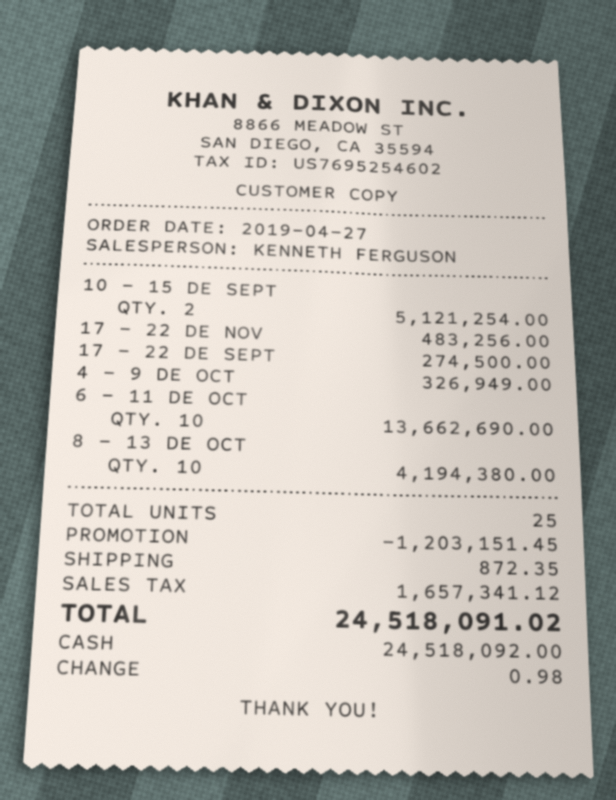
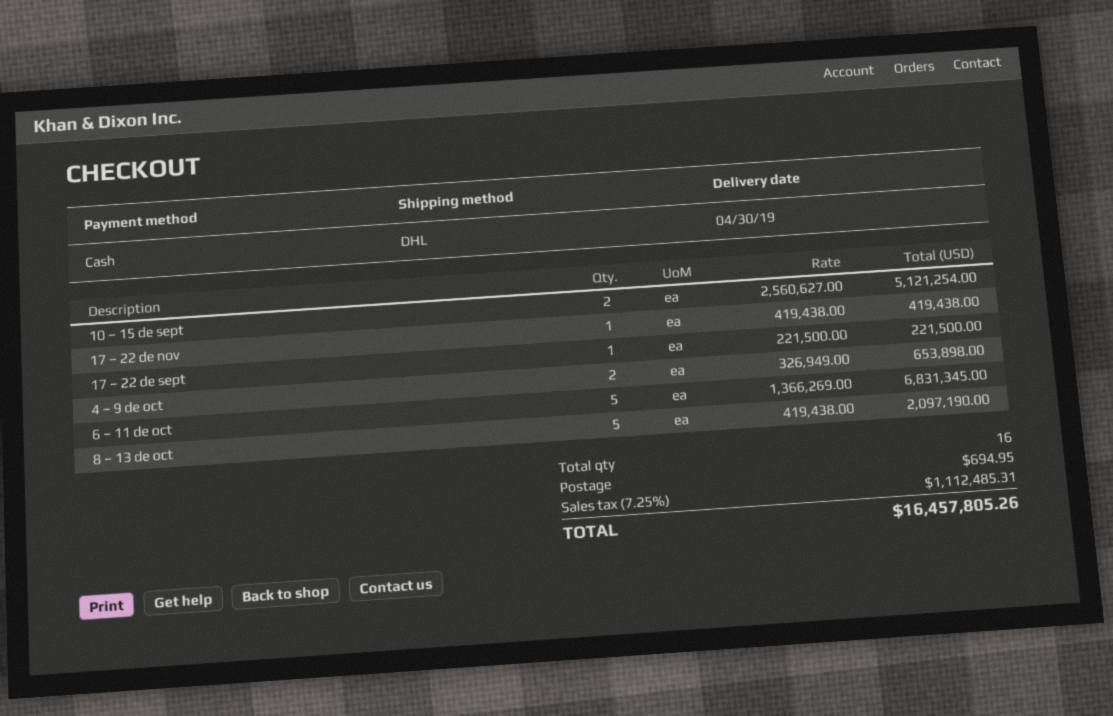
17 – 22 DE NOV: 1 for 483256.00 -> 1 for 419438.00
17 – 22 DE SEPT: 1 for 274500.00 -> 1 for 221500.00
4 – 9 DE OCT: 1 for 326949.00 -> 2 for 653898.00
6 – 11 DE OCT: 10 for 13662690.00 -> 5 for 6831345.00
8 – 13 DE OCT: 10 for 4194380.00 -> 5 for 2097190.00
total quantity: 25 -> 16
discount: 1203151.45 -> none
shipping: 872.35 -> 694.95
tax: 1657341.12 -> 1112485.31
total: 24518091.02 -> 16457805.26

